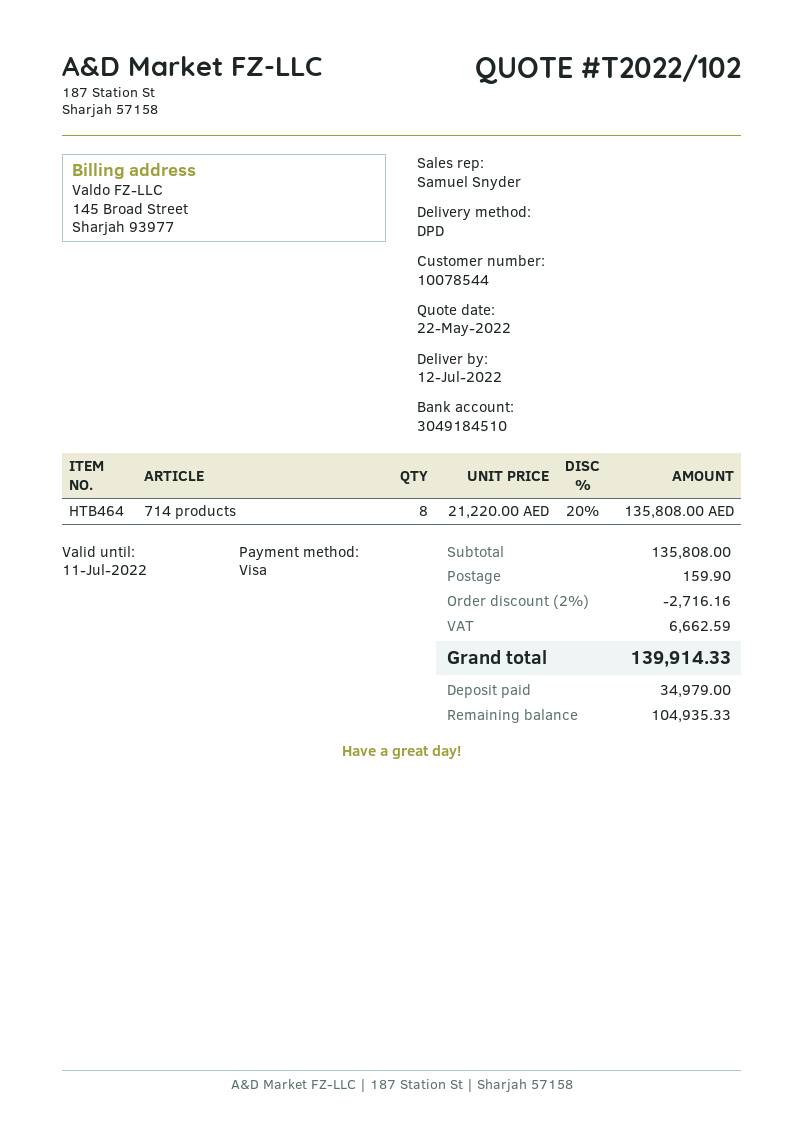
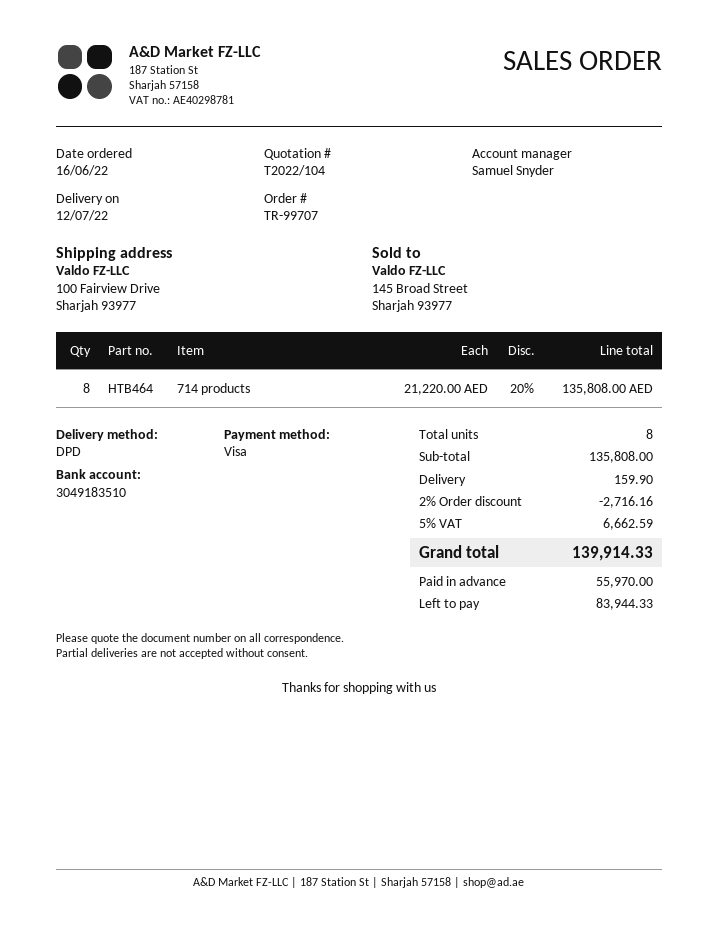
quote number: T2022/102 -> T2022/104
bank account: 3049184510 -> 3049183510
deposit: 34979.00 -> 55970.00
balance: 104935.33 -> 83944.33

